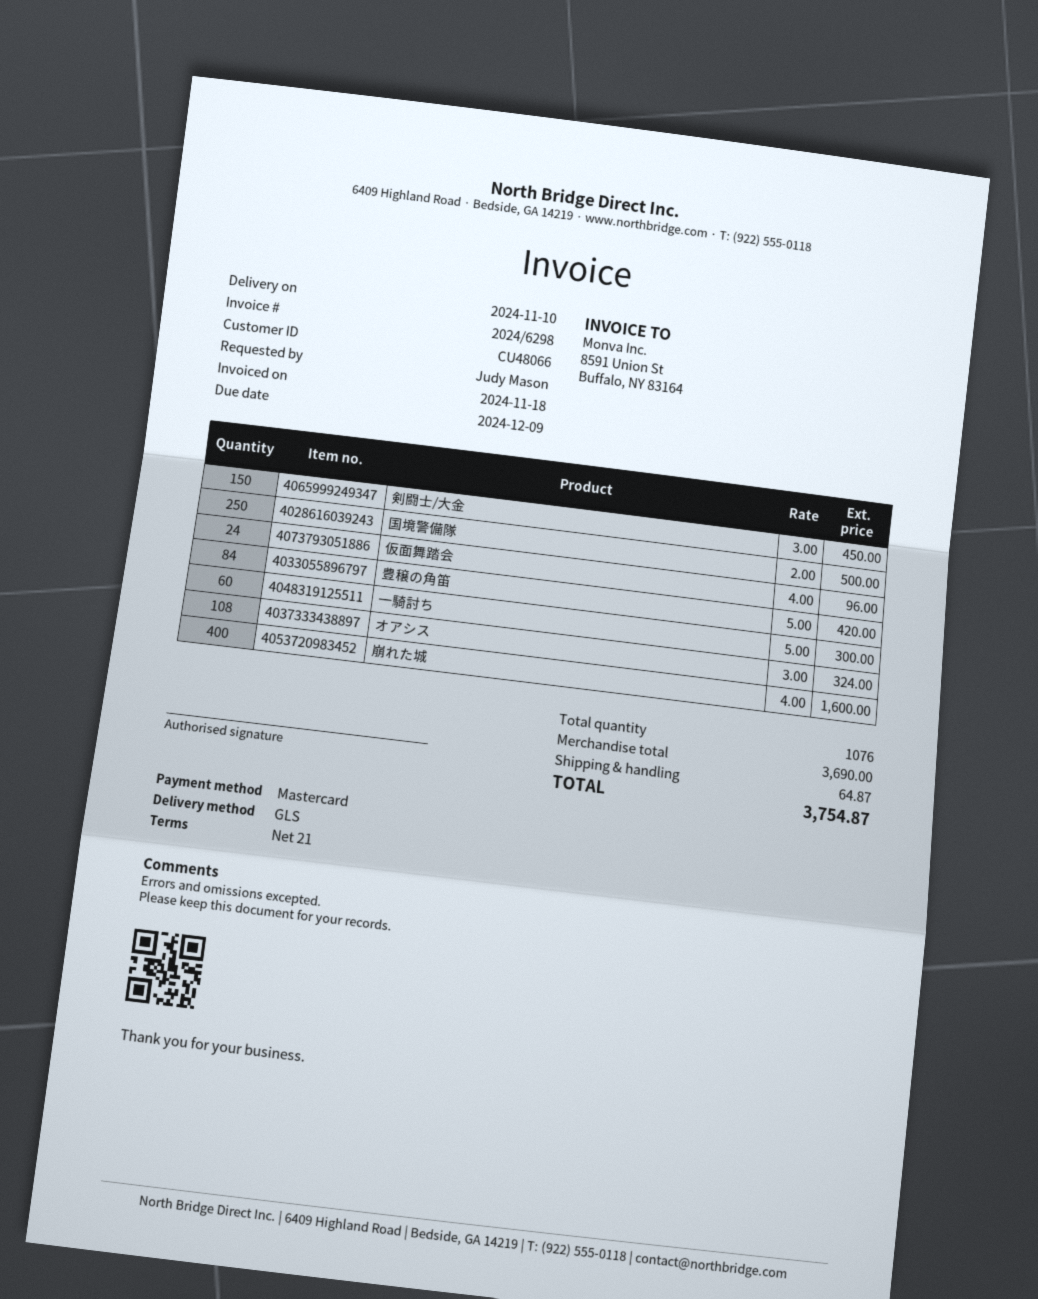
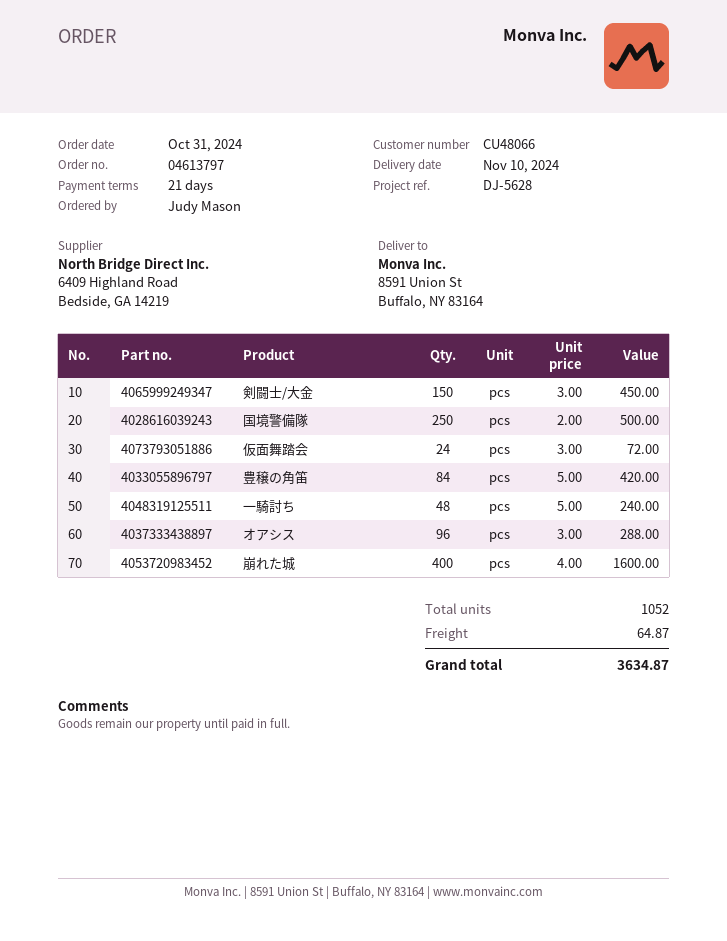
仮面舞踏会: 24 x 4.00 = 96.00 -> 24 x 3.00 = 72.00
一騎討ち: 60 x 5.00 = 300.00 -> 48 x 5.00 = 240.00
オアシス: 108 x 3.00 = 324.00 -> 96 x 3.00 = 288.00
total quantity: 1076 -> 1052
total: 3754.87 -> 3634.87

